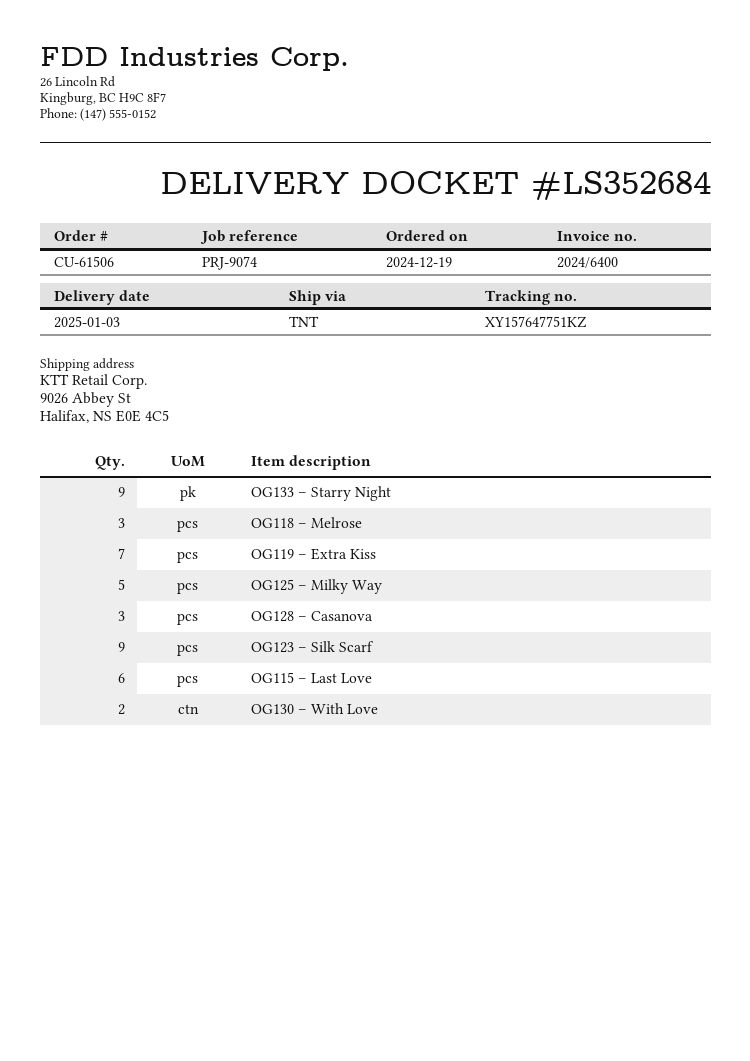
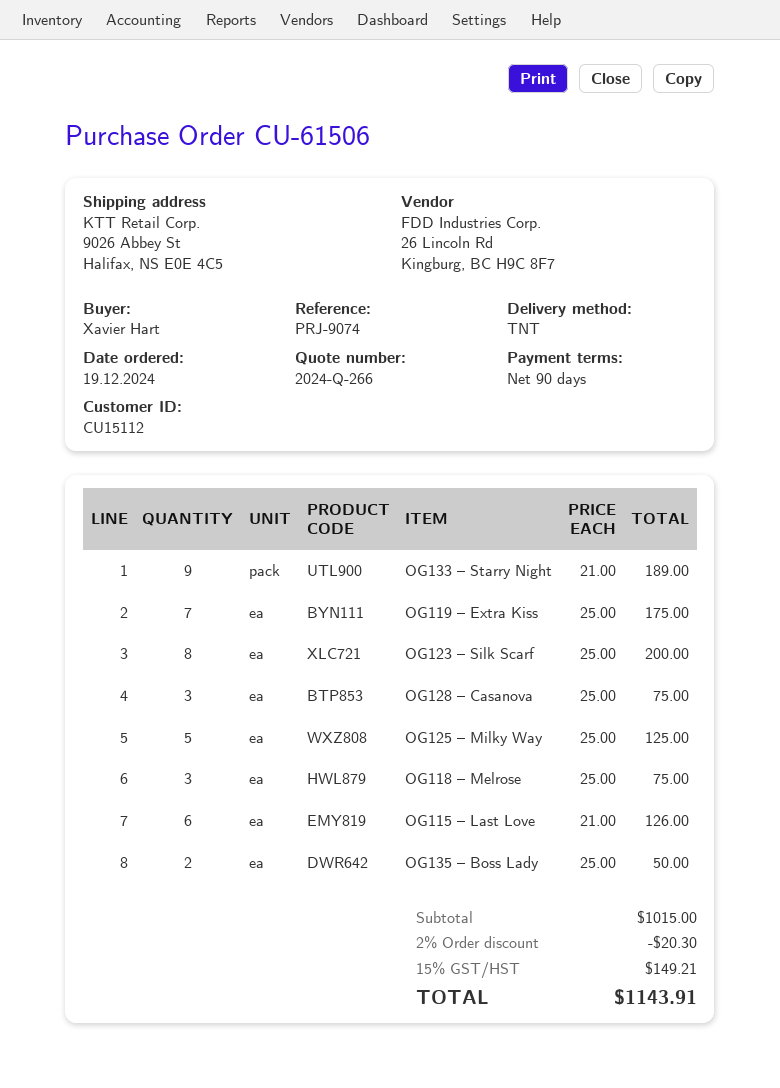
OG123 – Silk Scarf: 9 -> 8
OG130 – With Love: 2 -> none
OG135 – Boss Lady: none -> 2

